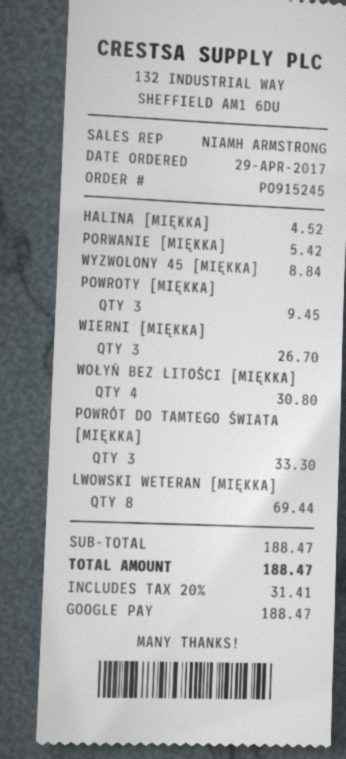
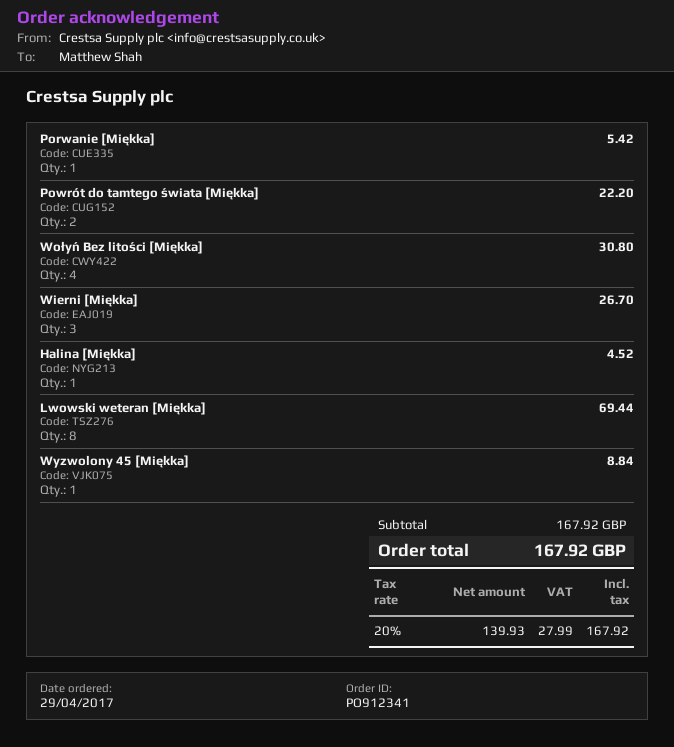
order number: PO915245 -> PO912341
POWROTY [MIĘKKA]: 3 for 9.45 -> none
POWRÓT DO TAMTEGO ŚWIATA [MIĘKKA]: 3 for 33.30 -> 2 for 22.20
subtotal: 188.47 -> 167.92
tax: 20% = 31.41 -> 20% = 27.99
total: 188.47 -> 167.92

